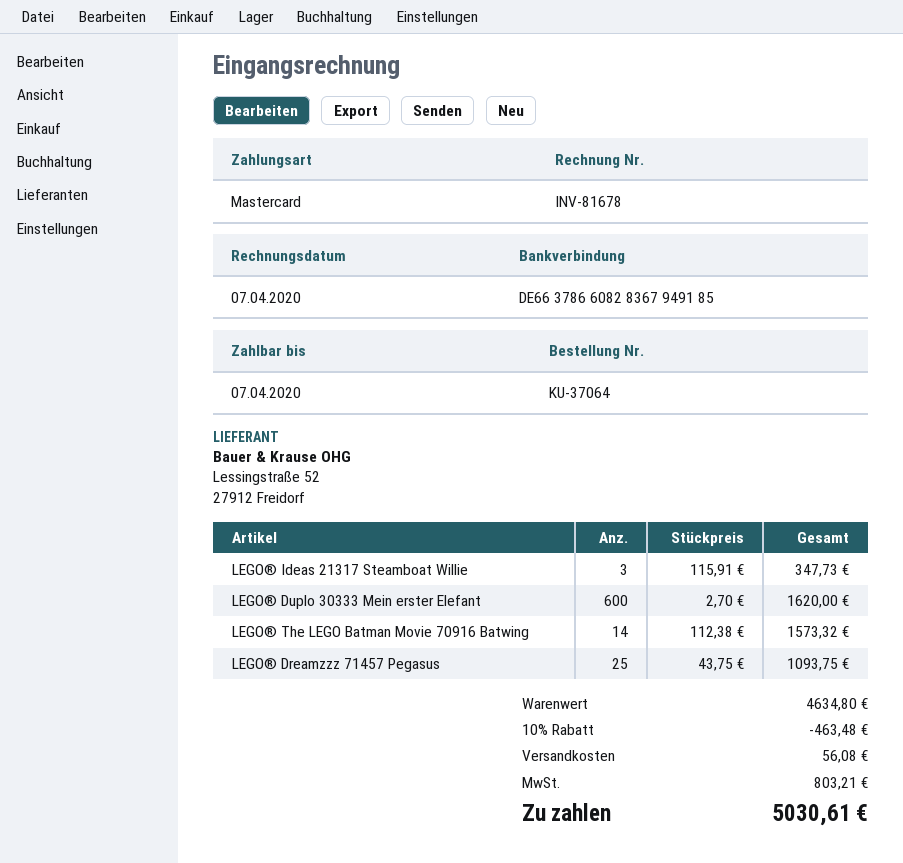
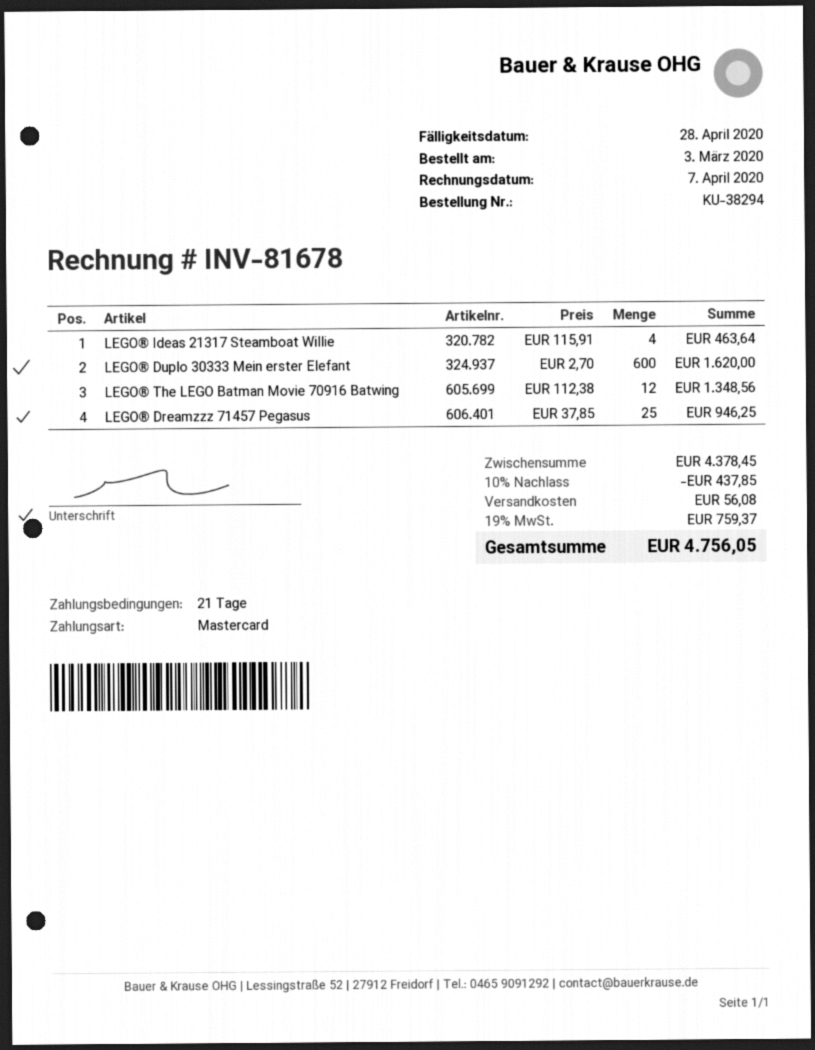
order number: KU-37064 -> KU-38294
due date: 2020-04-07 -> 2020-04-28
LEGO® Ideas 21317 Steamboat Willie: 3 x 115.91 = 347.73 -> 4 x 115.91 = 463.64
LEGO® The LEGO Batman Movie 70916 Batwing: 14 x 112.38 = 1573.32 -> 12 x 112.38 = 1348.56
LEGO® Dreamzzz 71457 Pegasus: 25 x 43.75 = 1093.75 -> 25 x 37.85 = 946.25
subtotal: 4634.80 -> 4378.45
discount: 10% = 463.48 -> 10% = 437.85
tax: 803.21 -> 759.37
total: 5030.61 -> 4756.05

